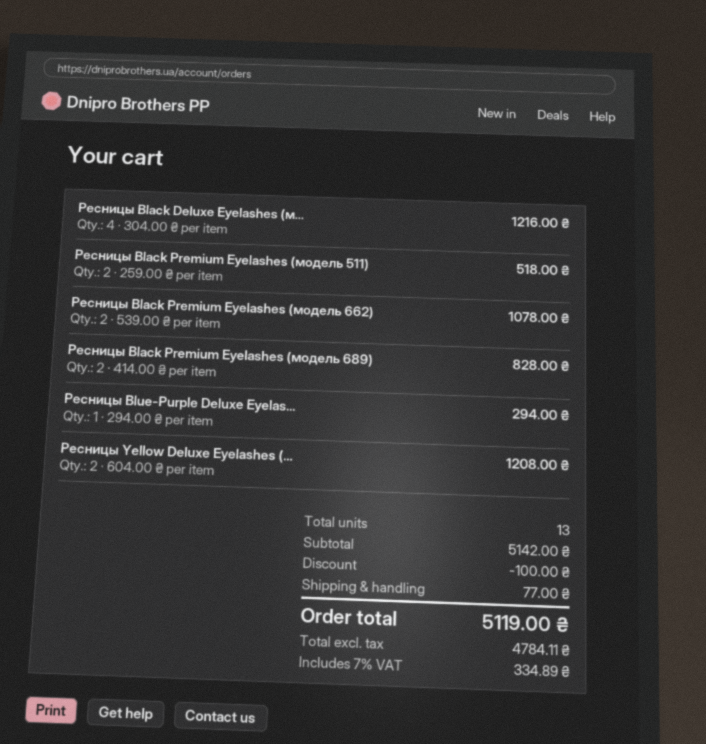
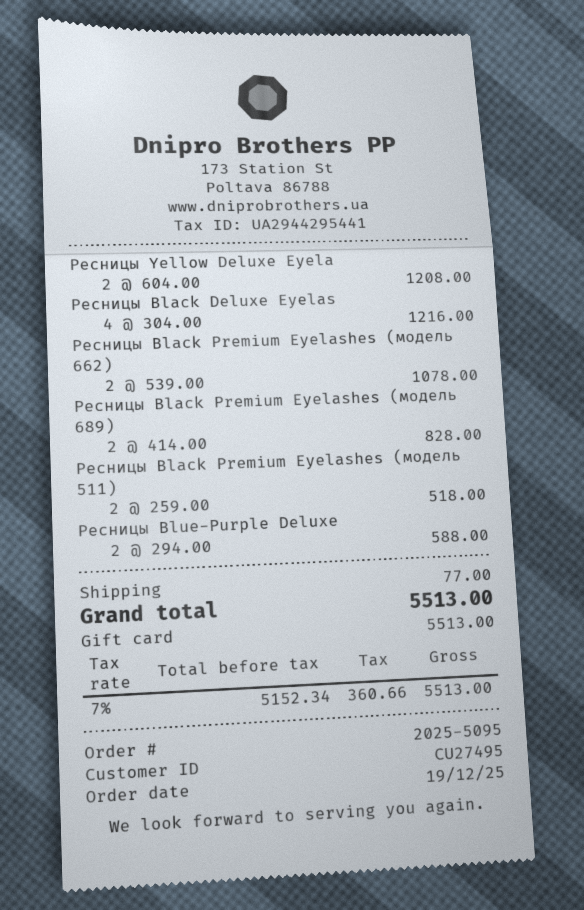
Ресницы Blue-Purple Deluxe Eyelas...: 1 x 294.00 = 294.00 -> 2 x 294.00 = 588.00
discount: 100.00 -> none
net: 4784.11 -> 5152.34
tax: 7% = 334.89 -> 7% = 360.66
total: 5119.00 -> 5513.00

